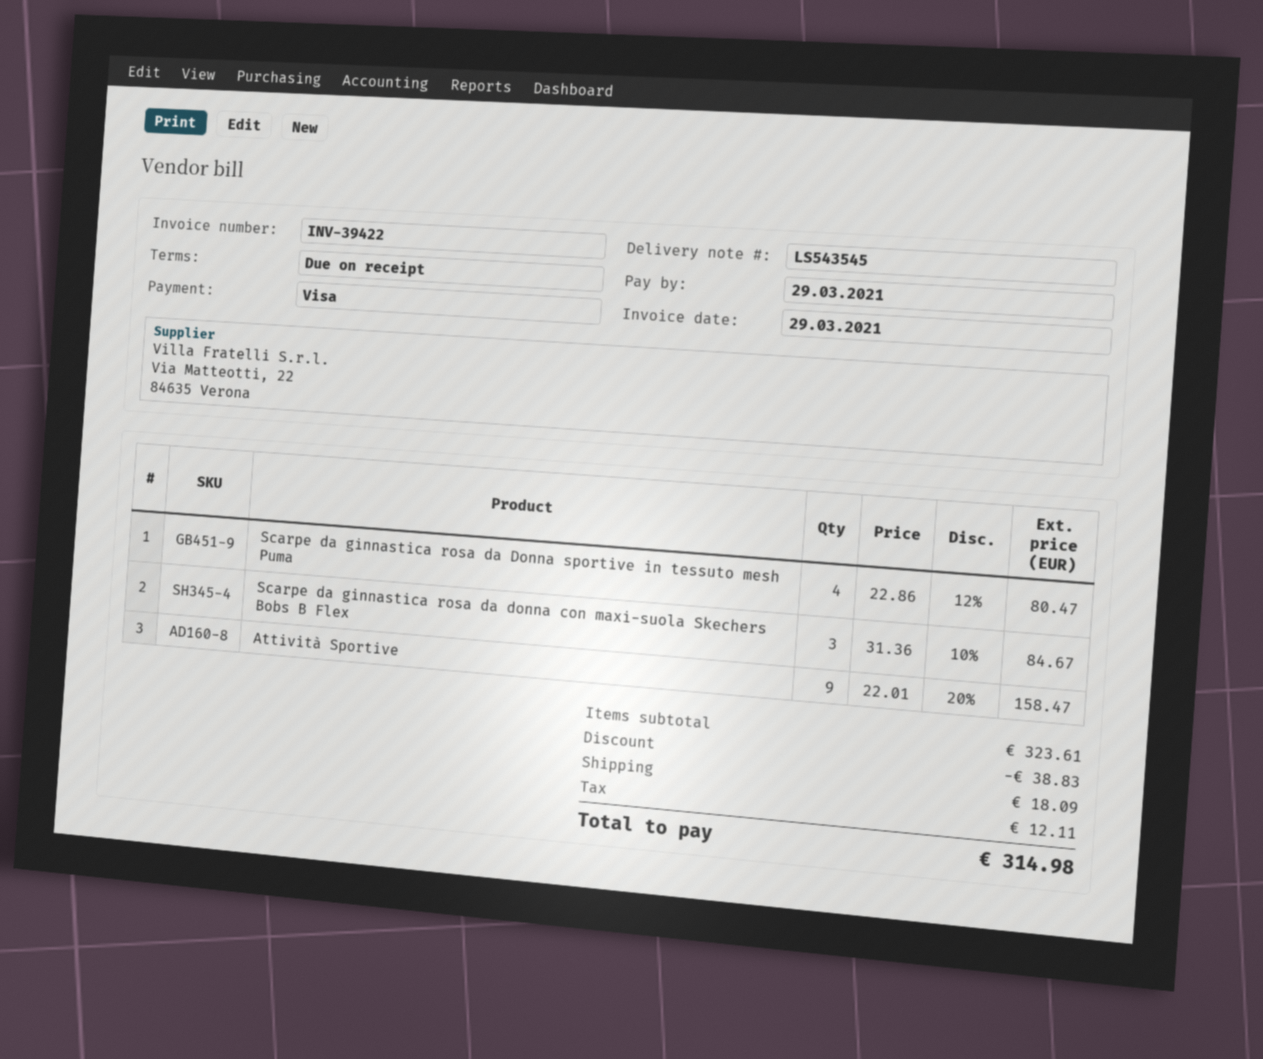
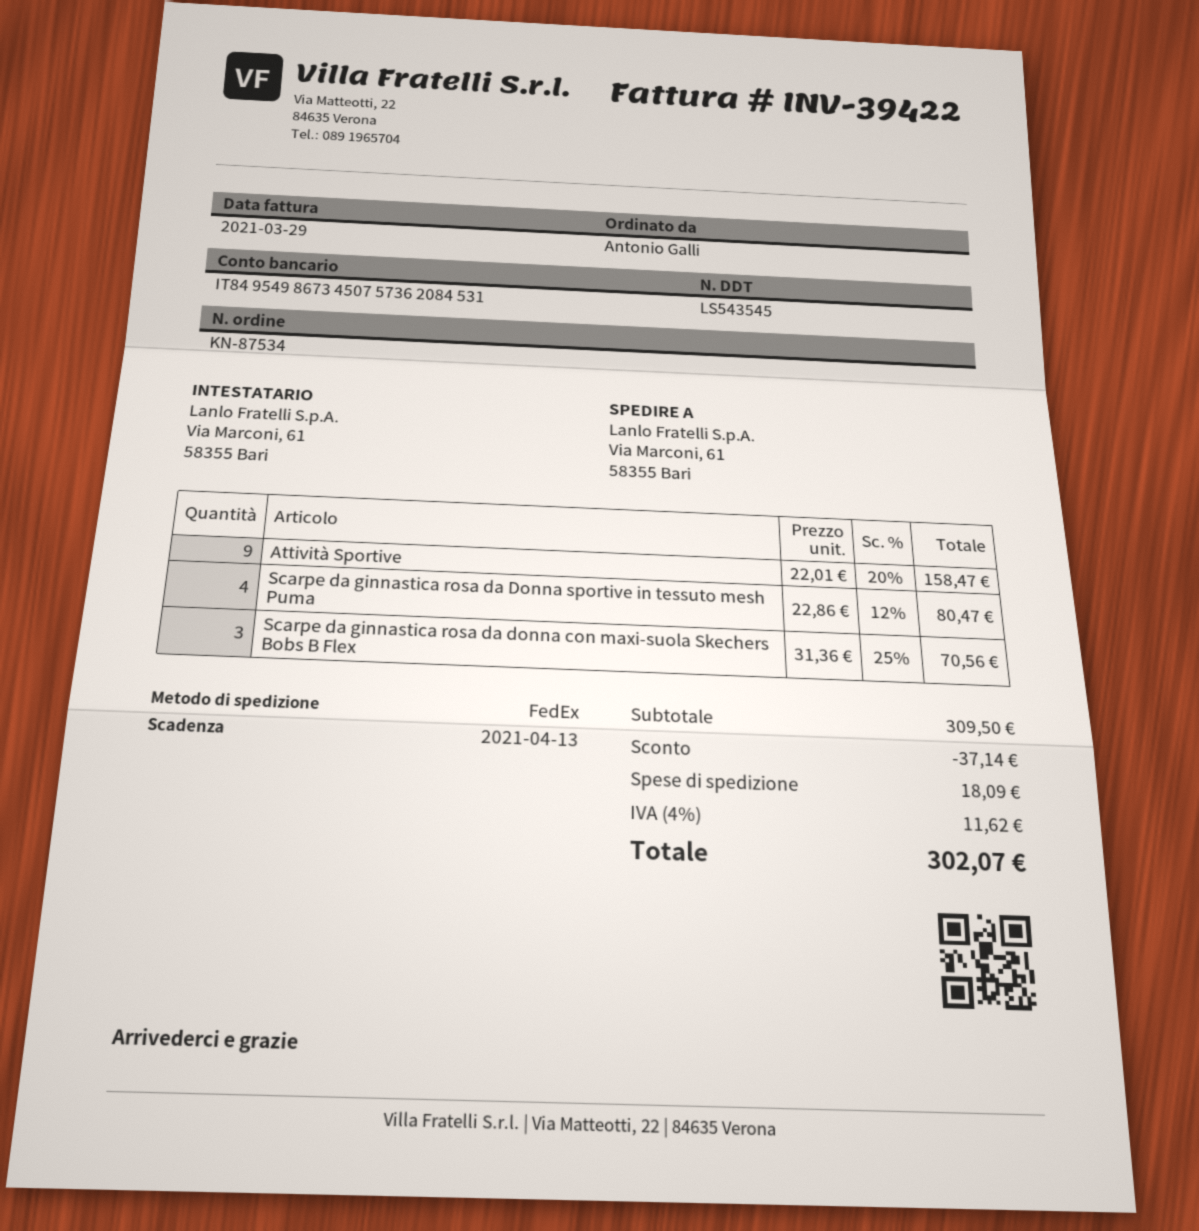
due date: 2021-03-29 -> 2021-04-13
Scarpe da ginnastica rosa da donna con maxi-suola Skechers Bobs B Flex: 3 x 31.36 - 10% = 84.67 -> 3 x 31.36 - 25% = 70.56
subtotal: 323.61 -> 309.50
discount: 38.83 -> 37.14
tax: 12.11 -> 11.62
total: 314.98 -> 302.07

